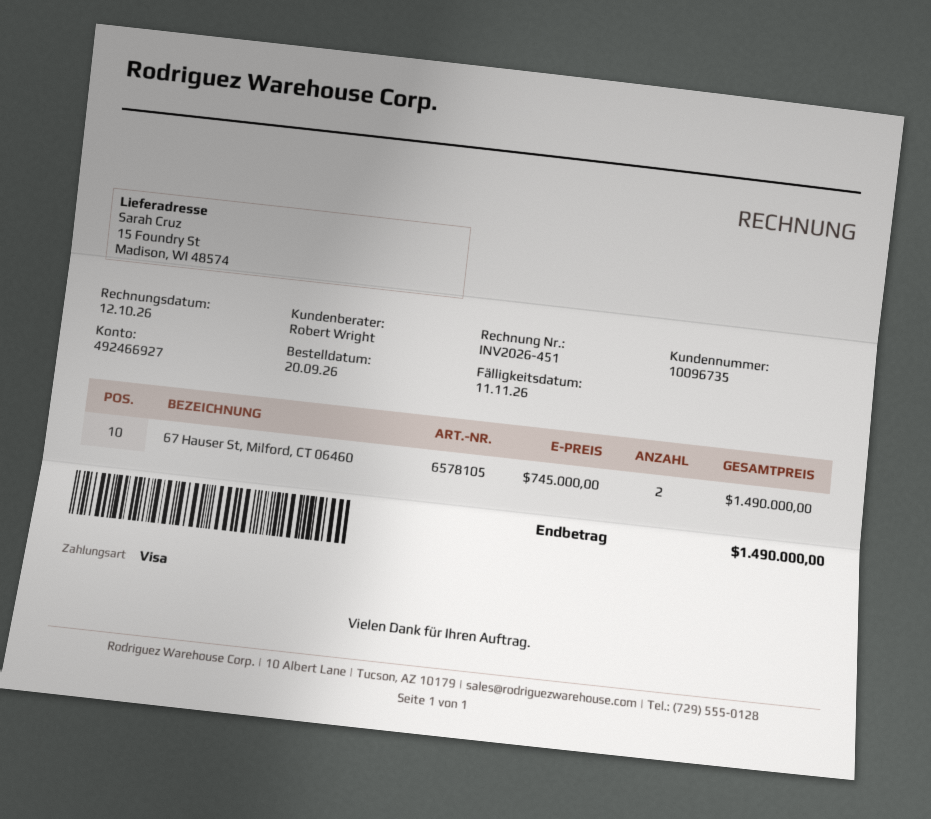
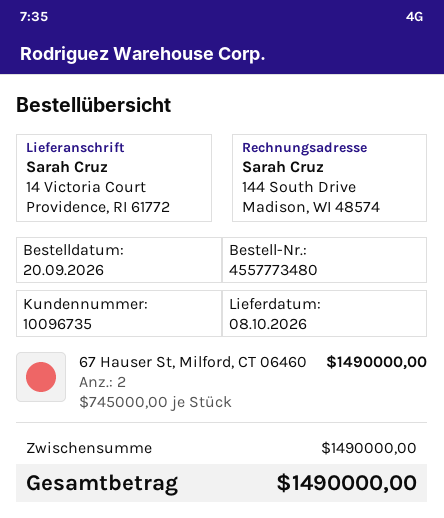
ship to: 15 Foundry St, Madison, WI 48574 -> 14 Victoria Court, Providence, RI 61772

